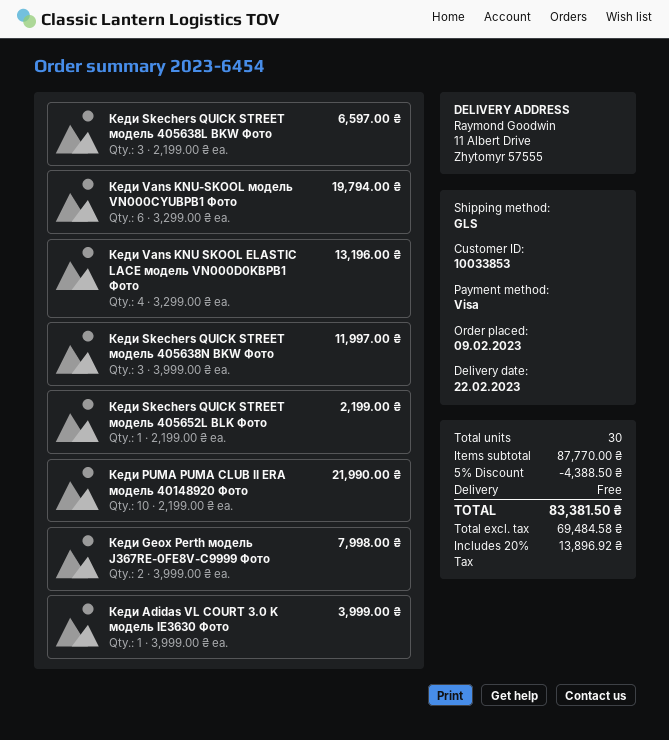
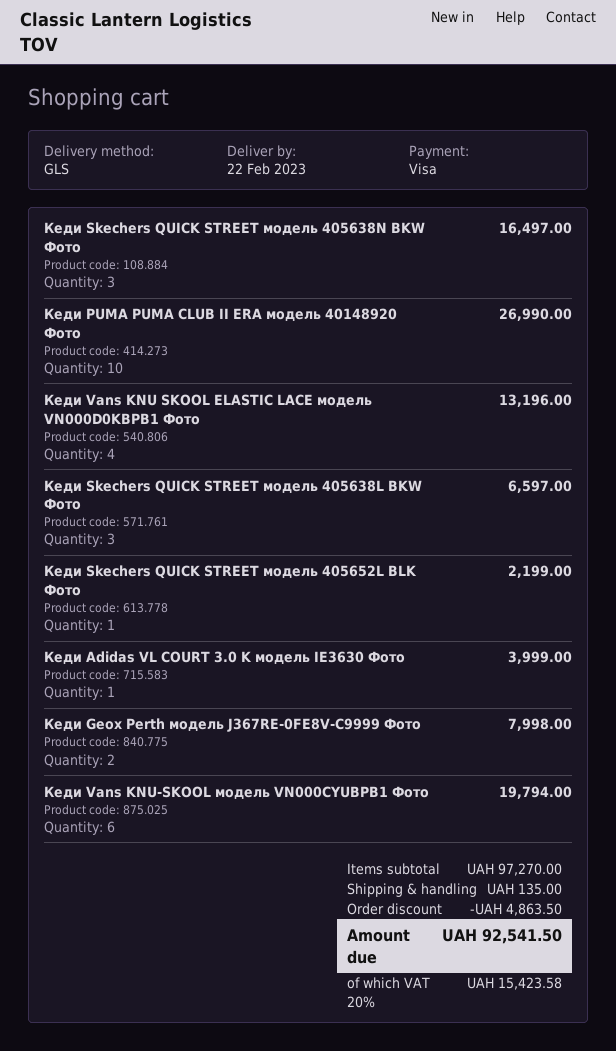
Кеди Skechers QUICK STREET модель 405638N BKW Фото: 3 for 11997.00 -> 3 for 16497.00
Кеди PUMA PUMA CLUB II ERA модель 40148920 Фото: 10 for 21990.00 -> 10 for 26990.00
subtotal: 87770.00 -> 97270.00
discount: 4388.50 -> 4863.50
shipping: 0.00 -> 135.00
tax: 20% = 13896.92 -> 20% = 15423.58
total: 83381.50 -> 92541.50

